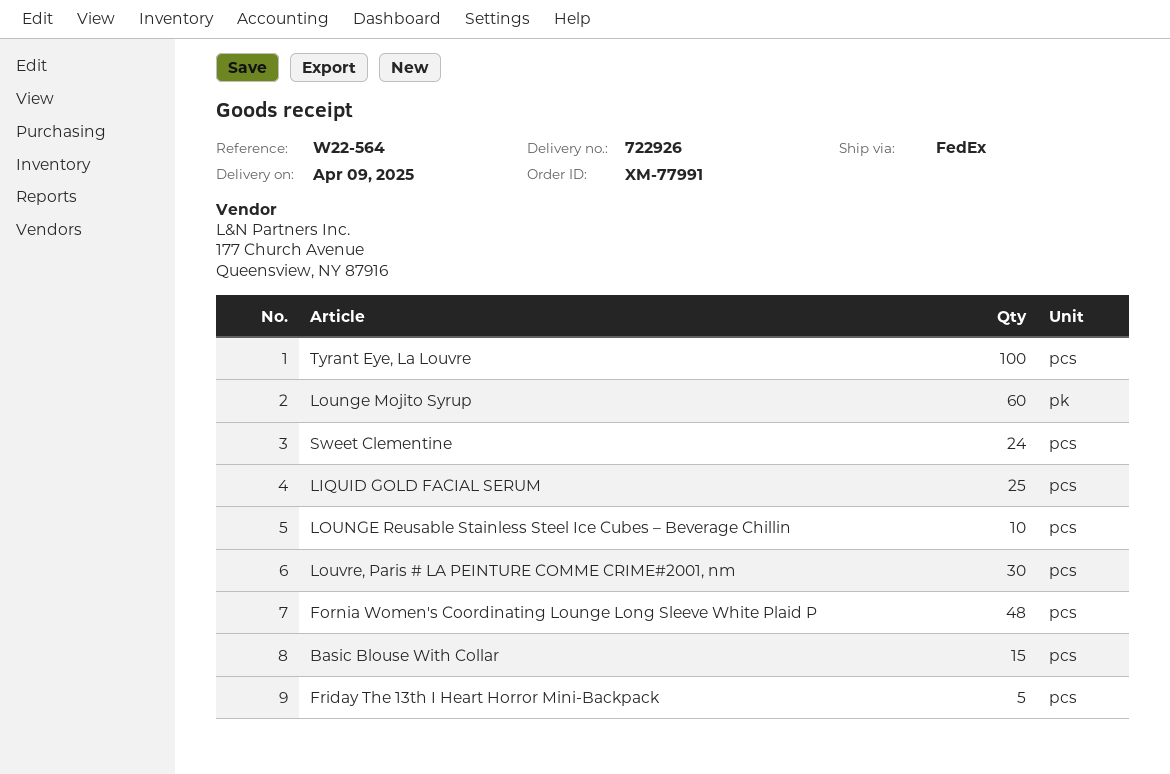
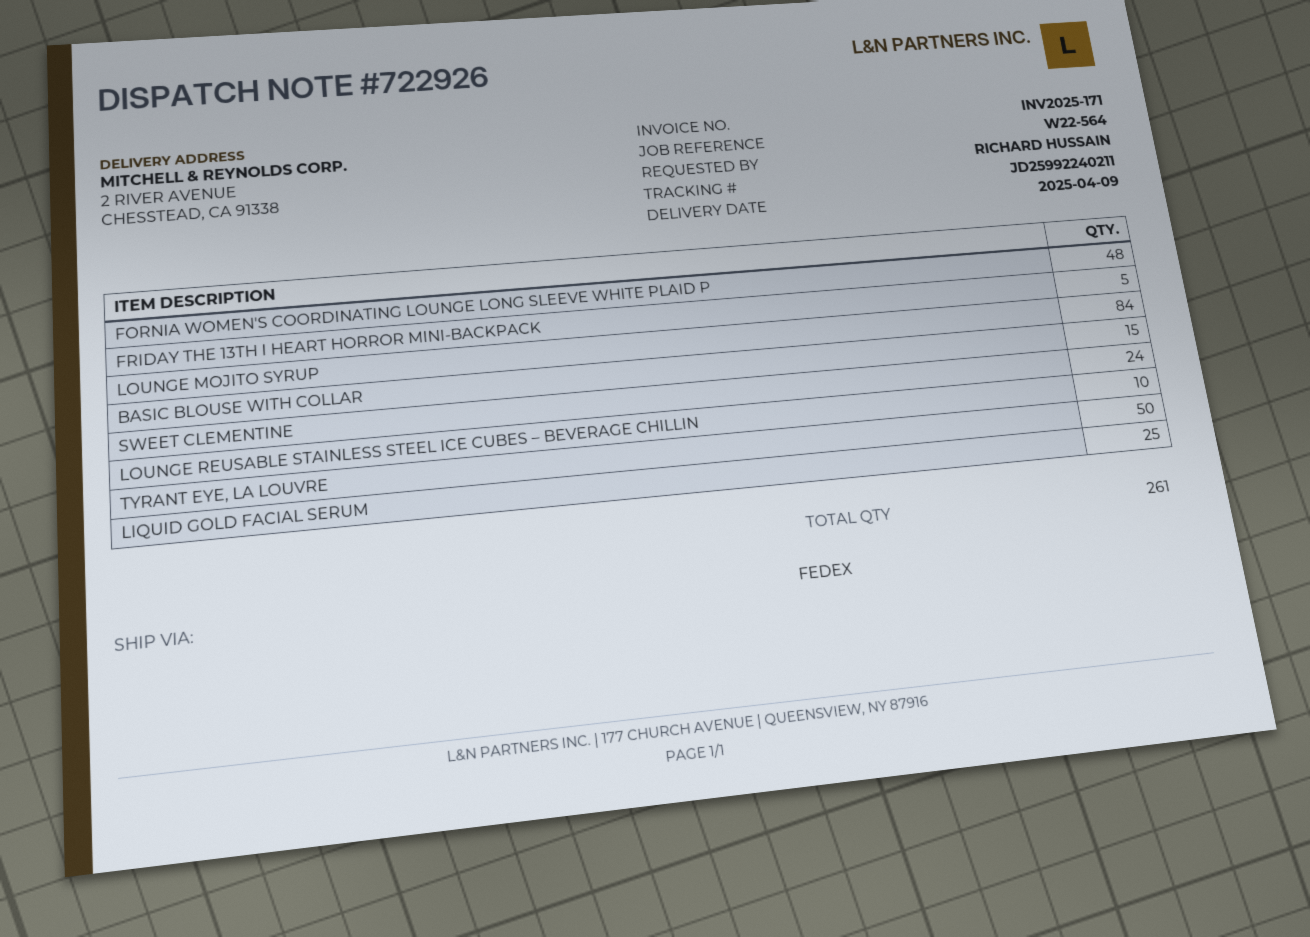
Tyrant Eye, La Louvre: 100 -> 50
Lounge Mojito Syrup: 60 -> 84
Louvre, Paris # LA PEINTURE COMME CRIME#2001, nm: 30 -> none

